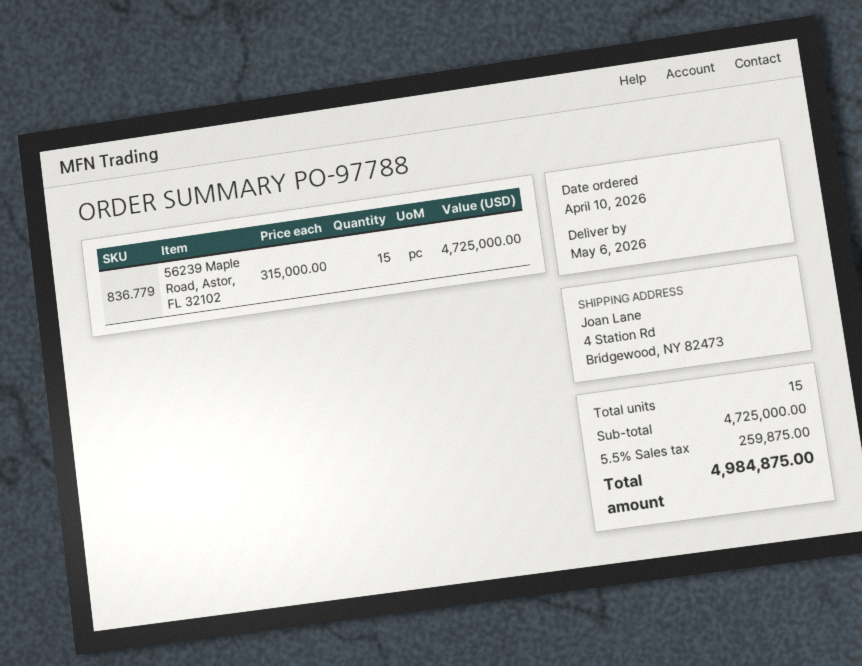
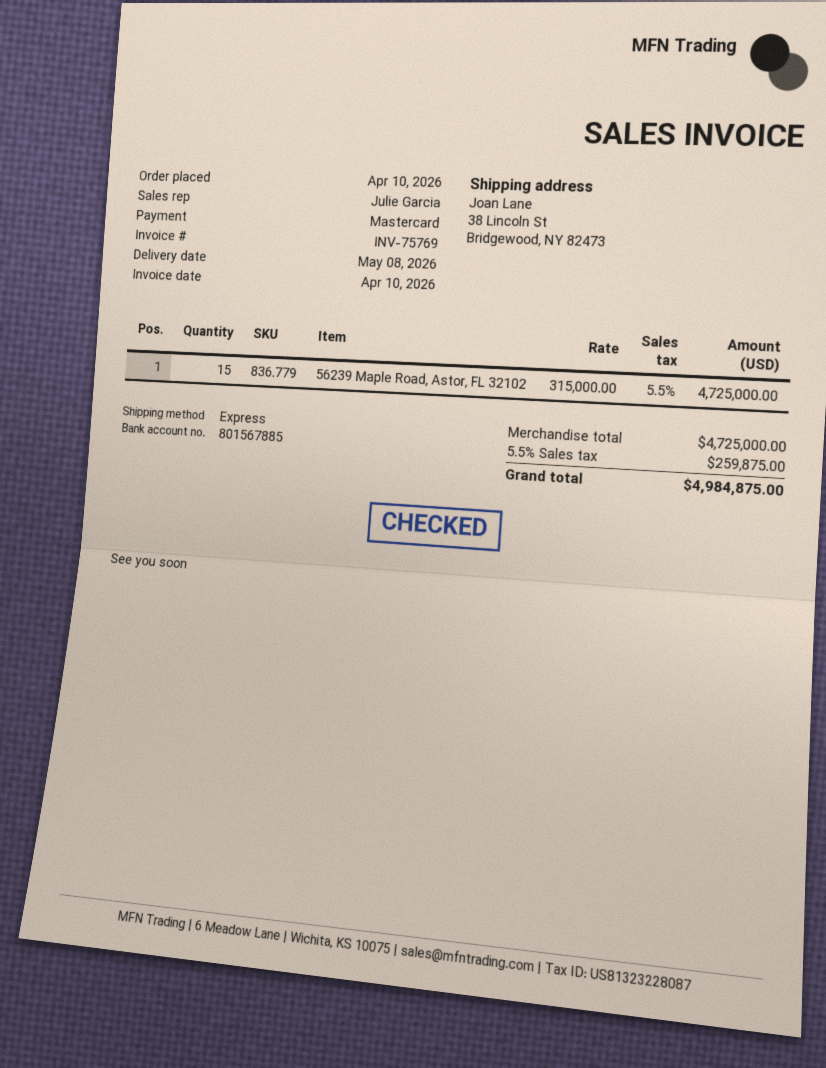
delivery date: 2026-05-06 -> 2026-05-08
ship to: 4 Station Rd, Bridgewood, NY 82473 -> 38 Lincoln St, Bridgewood, NY 82473

